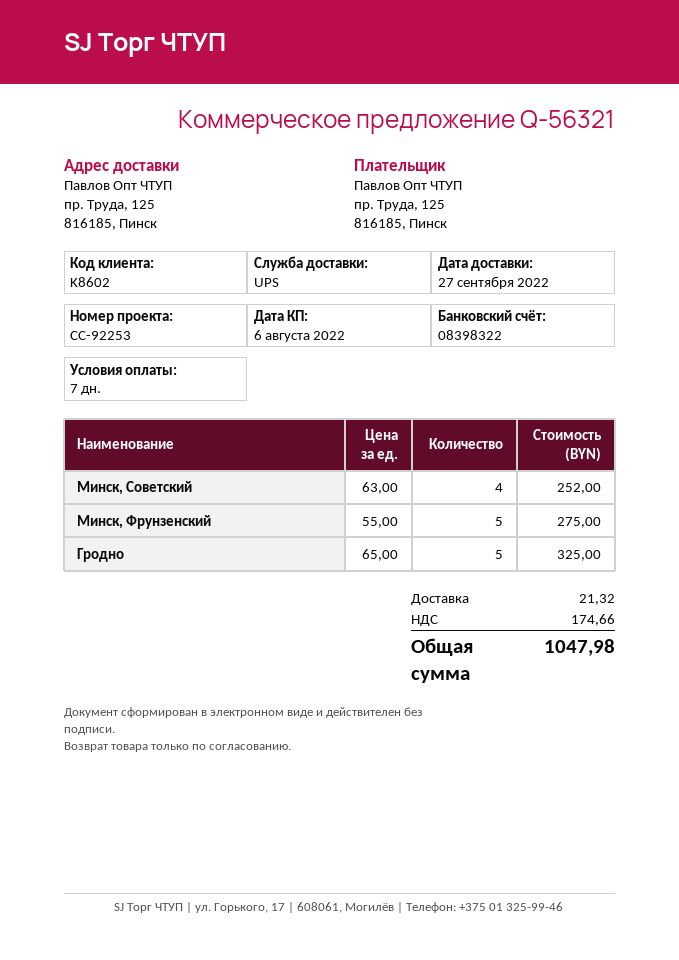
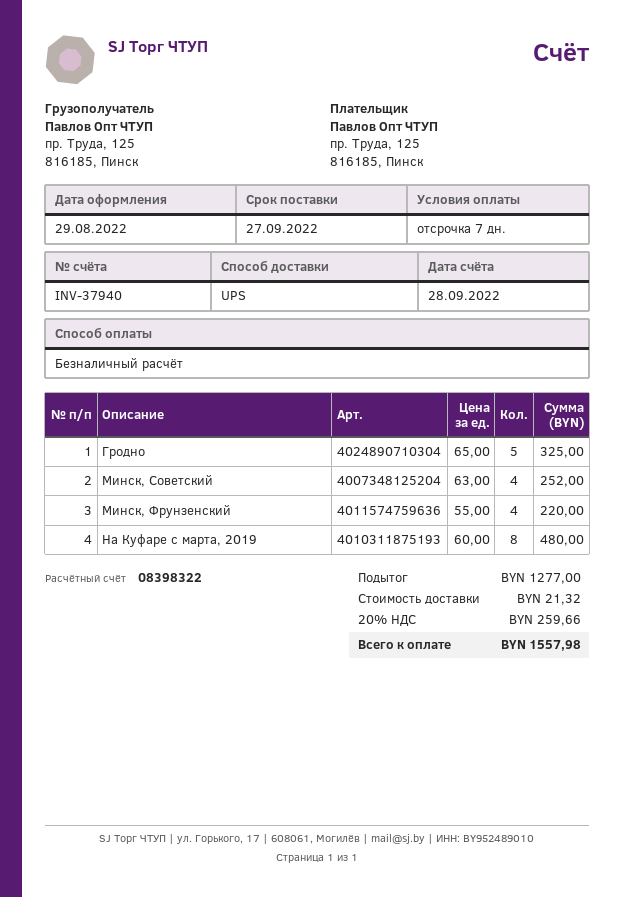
Минск, Фрунзенский: 5 x 55.00 = 275.00 -> 4 x 55.00 = 220.00
На Куфаре с марта, 2019: none -> 8 x 60.00 = 480.00
tax: 174.66 -> 259.66
total: 1047.98 -> 1557.98

